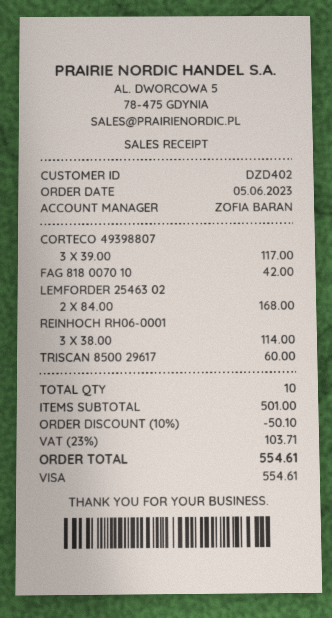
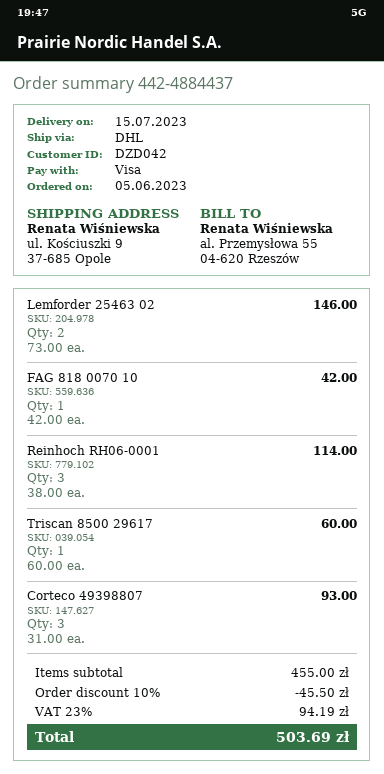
customer number: DZD402 -> DZD042
CORTECO 49398807: 3 x 39.00 = 117.00 -> 3 x 31.00 = 93.00
LEMFORDER 25463 02: 2 x 84.00 = 168.00 -> 2 x 73.00 = 146.00
subtotal: 501.00 -> 455.00
discount: 10% = 50.10 -> 10% = 45.50
tax: 23% = 103.71 -> 23% = 94.19
total: 554.61 -> 503.69

